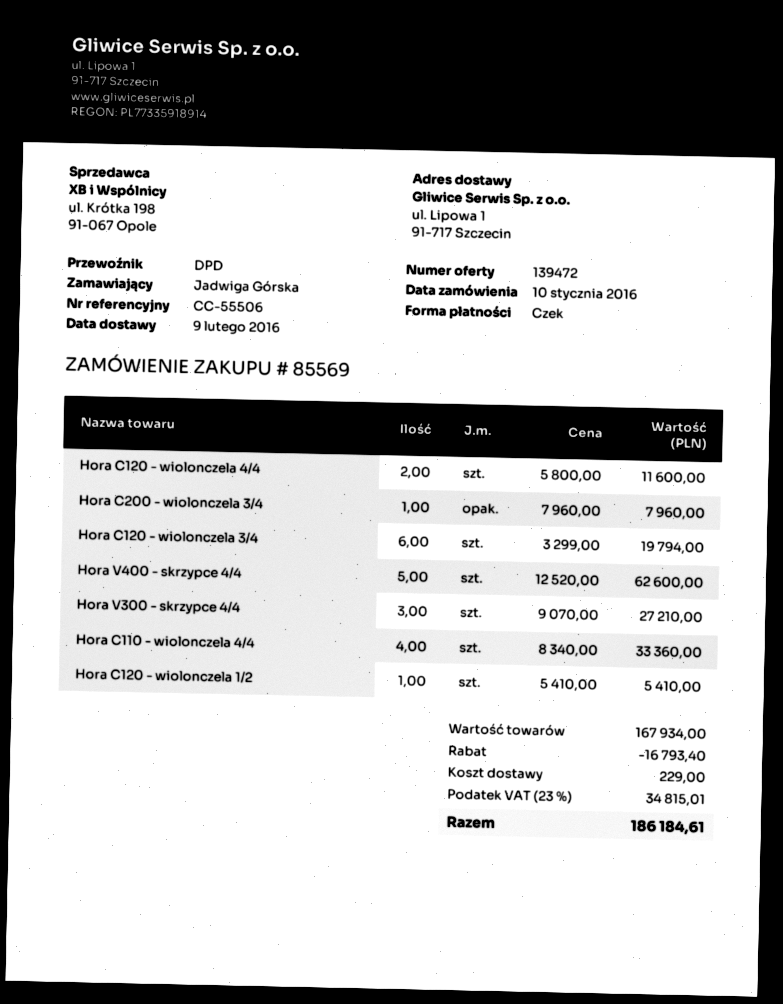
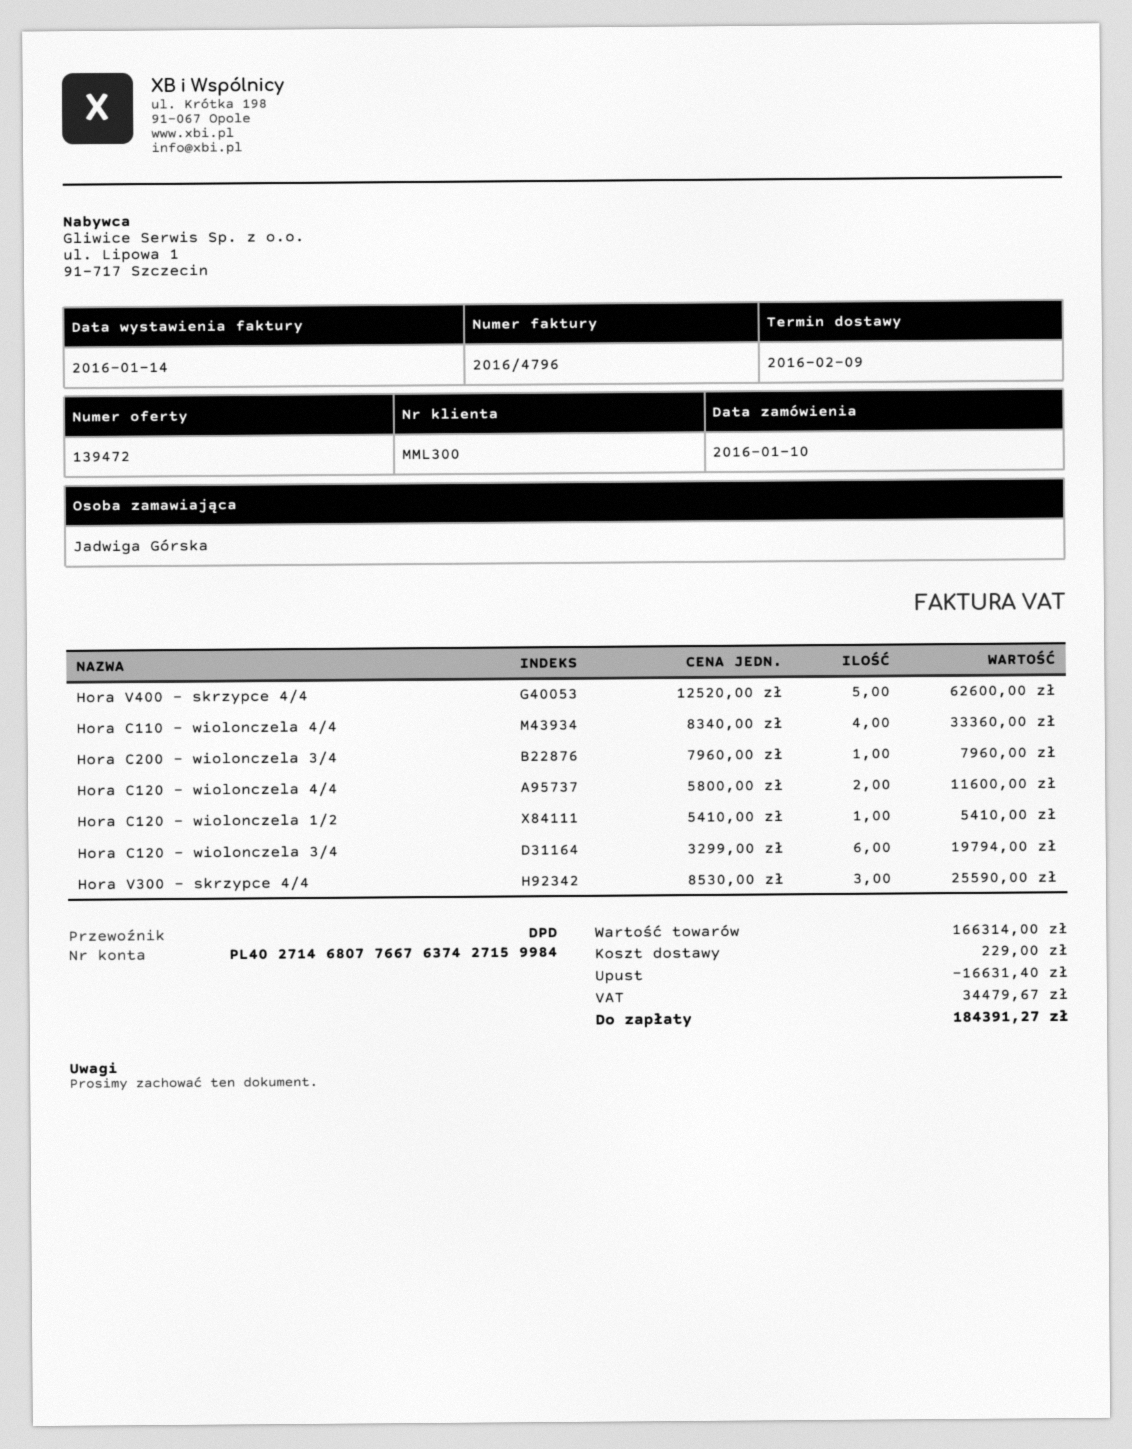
Hora V300 - skrzypce 4/4: 3 x 9070.00 = 27210.00 -> 3 x 8530.00 = 25590.00
subtotal: 167934.00 -> 166314.00
discount: 16793.40 -> 16631.40
tax: 34815.01 -> 34479.67
total: 186184.61 -> 184391.27

